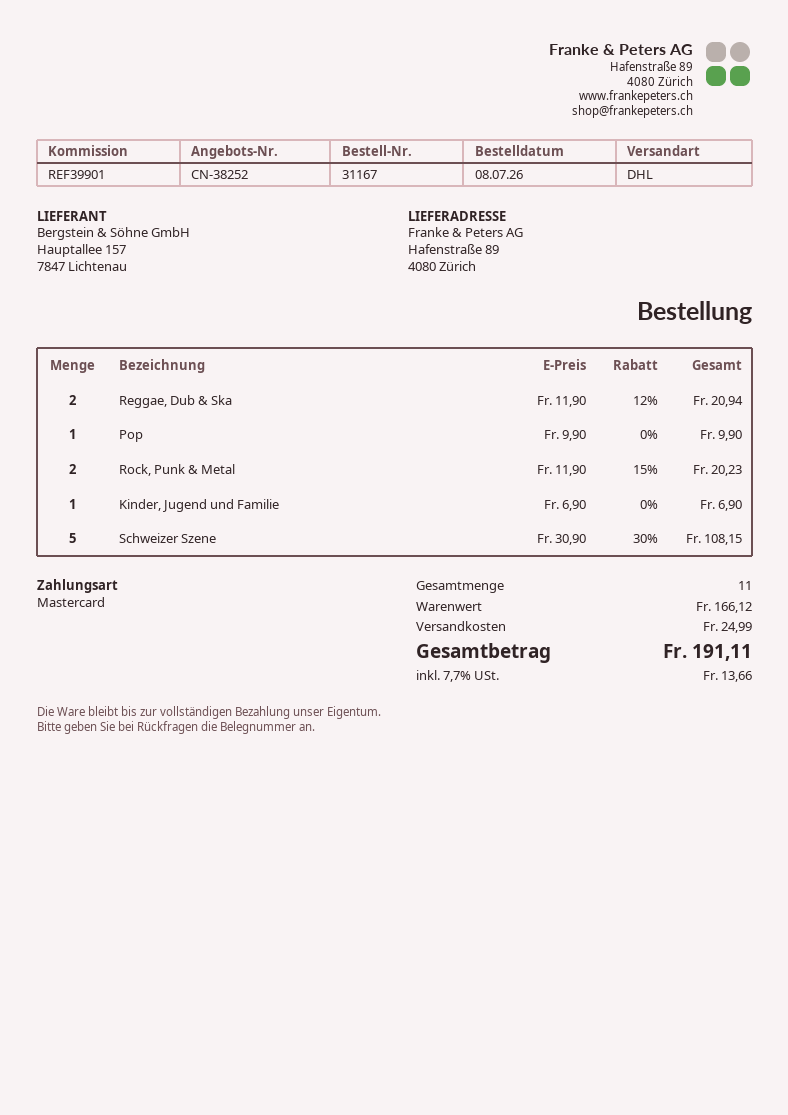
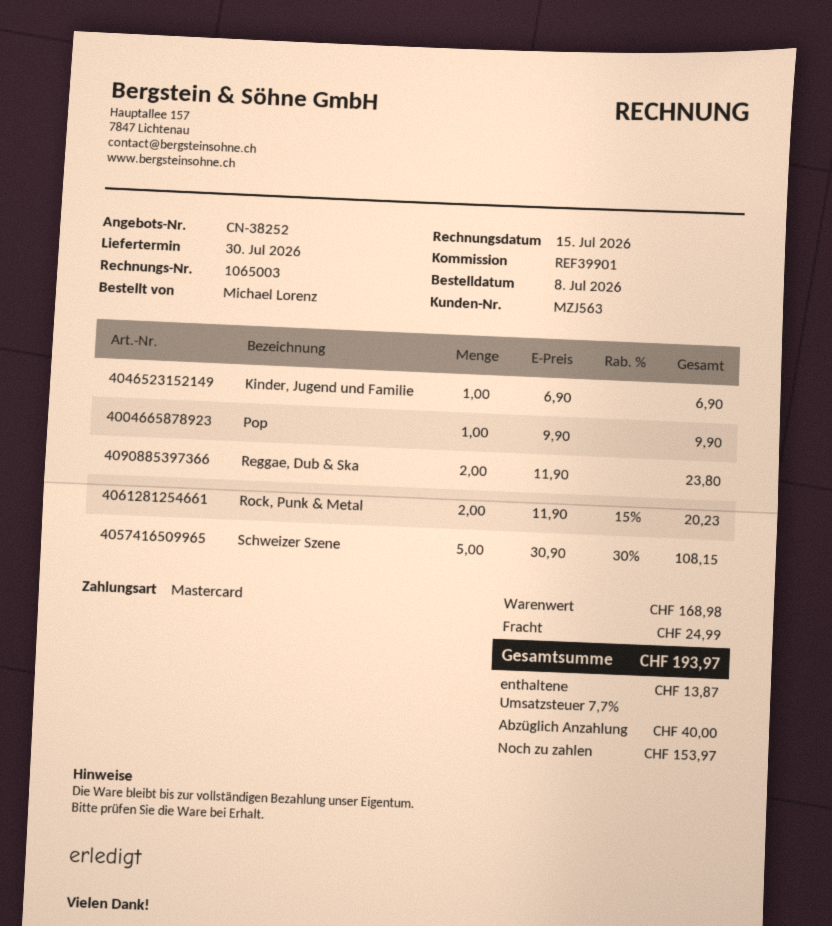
Reggae, Dub & Ska: 2 x 11.90 - 12% = 20.94 -> 2 x 11.90 = 23.80
subtotal: 166.12 -> 168.98
tax: 7.7% = 13.66 -> 7.7% = 13.87
total: 191.11 -> 193.97

